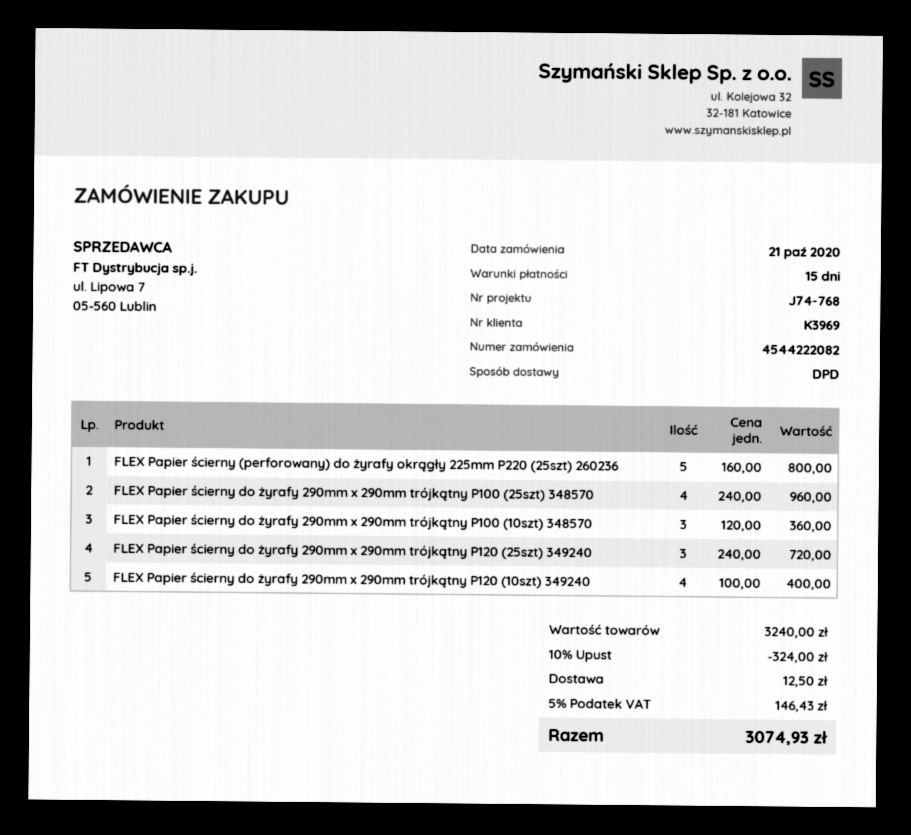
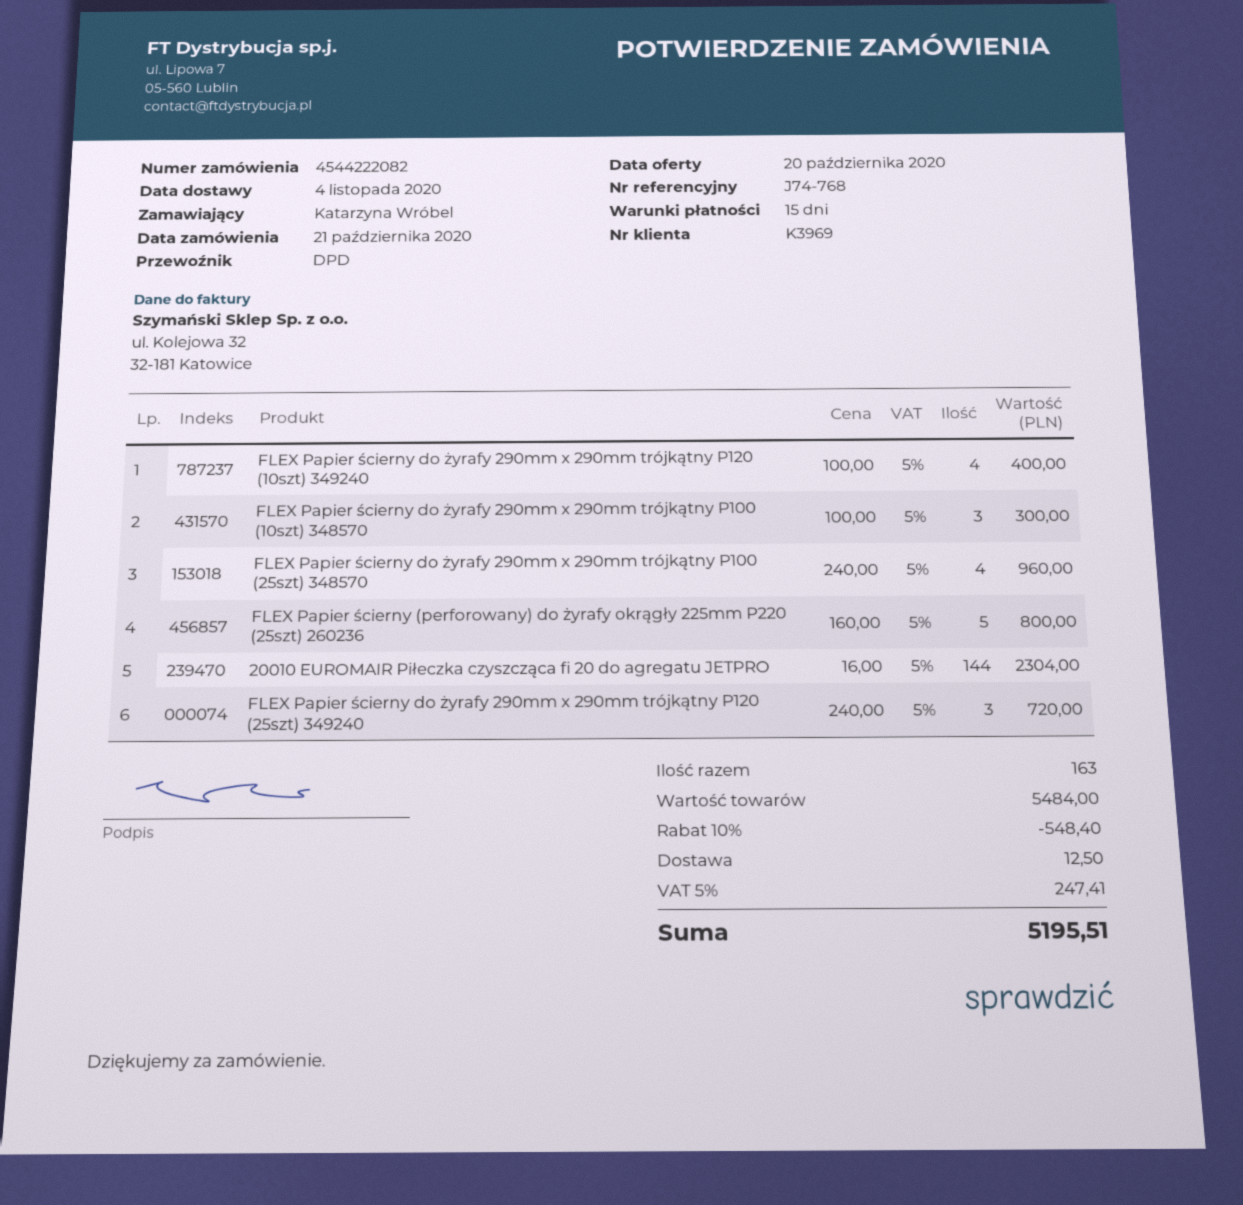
FLEX Papier ścierny do żyrafy 290mm x 290mm trójkątny P100 (10szt) 348570: 3 x 120.00 = 360.00 -> 3 x 100.00 = 300.00
20010 EUROMAIR Piłeczka czyszcząca fi 20 do agregatu JETPRO: none -> 144 x 16.00 = 2304.00
subtotal: 3240.00 -> 5484.00
discount: 10% = 324.00 -> 10% = 548.40
tax: 5% = 146.43 -> 5% = 247.41
total: 3074.93 -> 5195.51

